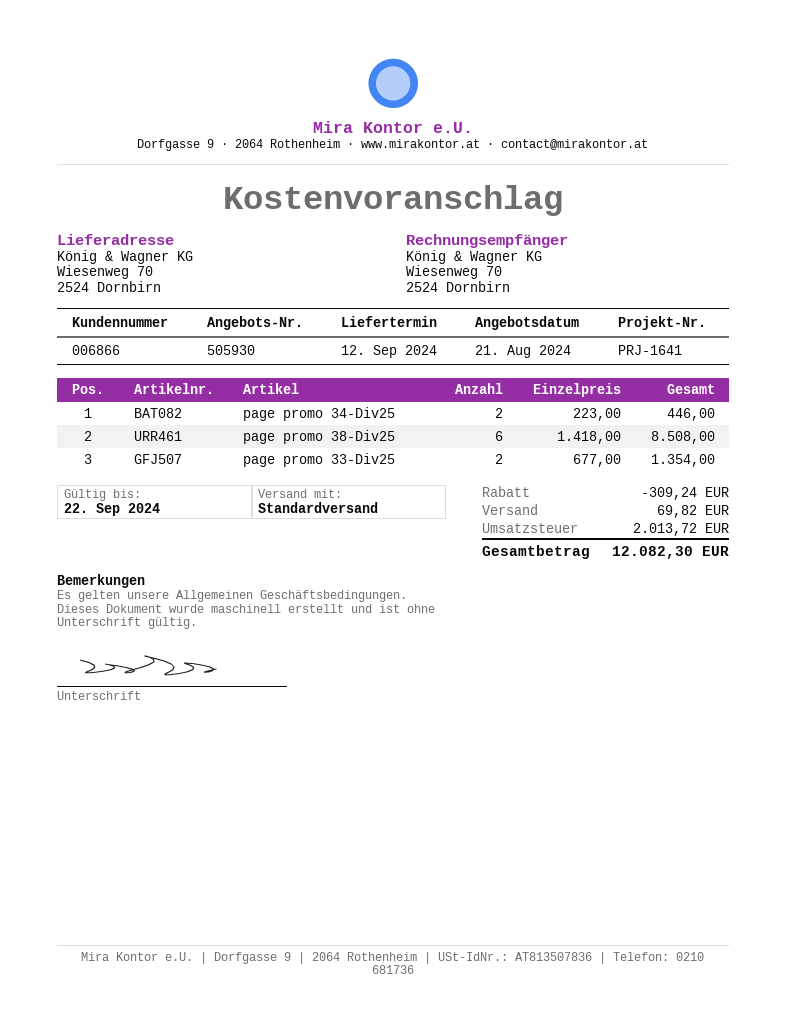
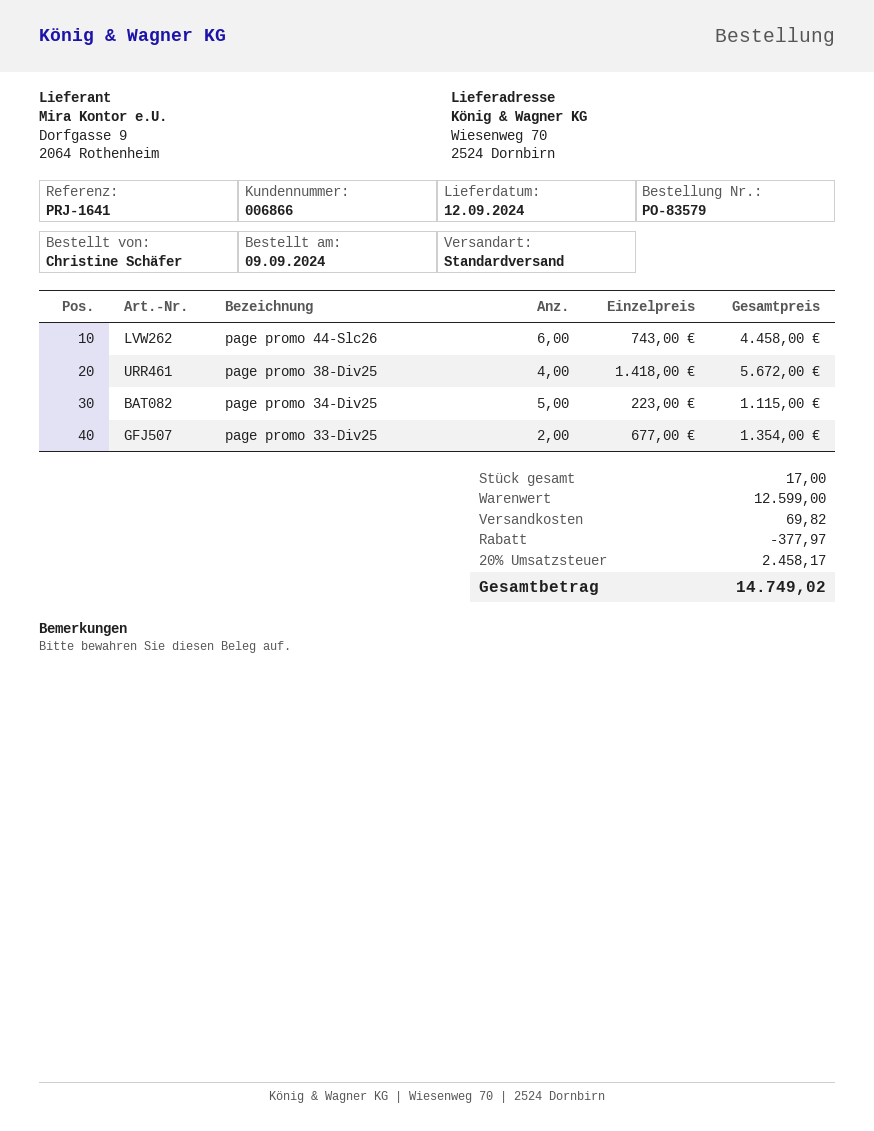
page promo 34-Div25: 2 x 223.00 = 446.00 -> 5 x 223.00 = 1115.00
page promo 38-Div25: 6 x 1418.00 = 8508.00 -> 4 x 1418.00 = 5672.00
page promo 44-Slc26: none -> 6 x 743.00 = 4458.00
discount: 309.24 -> 377.97
tax: 2013.72 -> 2458.17
total: 12082.30 -> 14749.02

